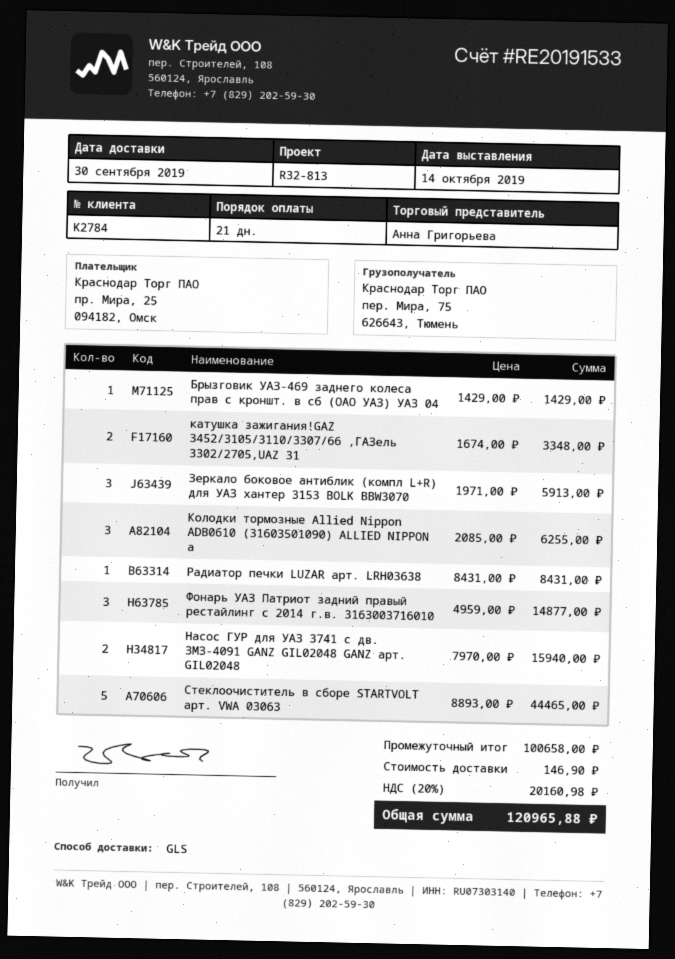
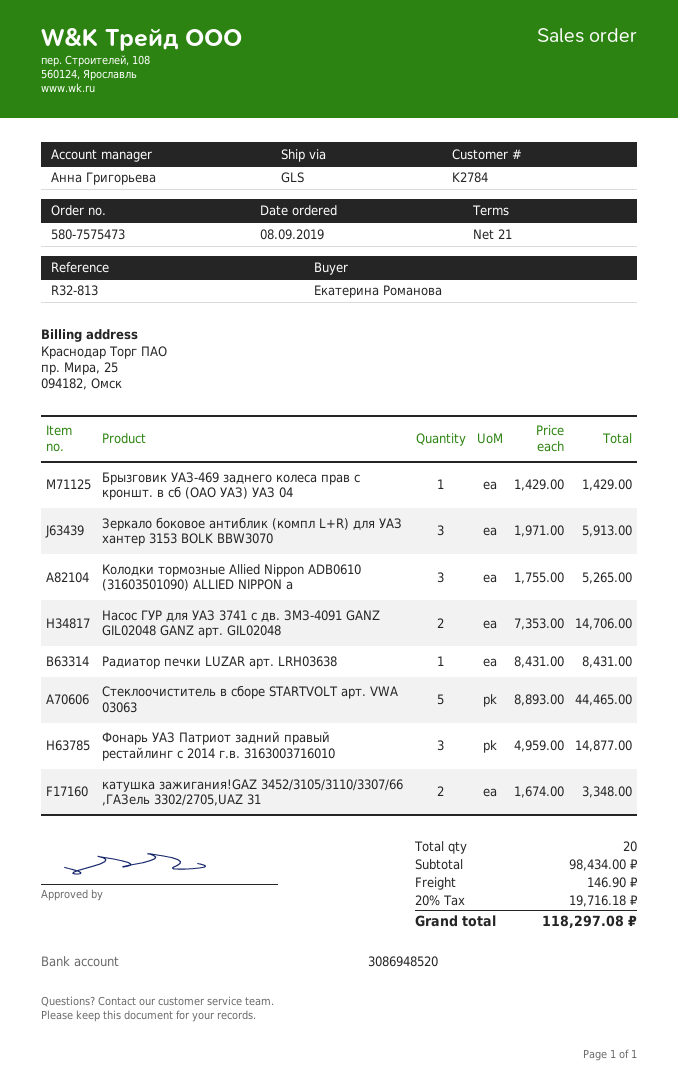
Колодки тормозные Allied Nippon ADB0610 (31603501090) ALLIED NIPPON а: 3 x 2085.00 = 6255.00 -> 3 x 1755.00 = 5265.00
Насос ГУР для УАЗ 3741 с дв. ЗМЗ-4091 GANZ GIL02048 GANZ арт. GIL02048: 2 x 7970.00 = 15940.00 -> 2 x 7353.00 = 14706.00
subtotal: 100658.00 -> 98434.00
tax: 20% = 20160.98 -> 20% = 19716.18
total: 120965.88 -> 118297.08

